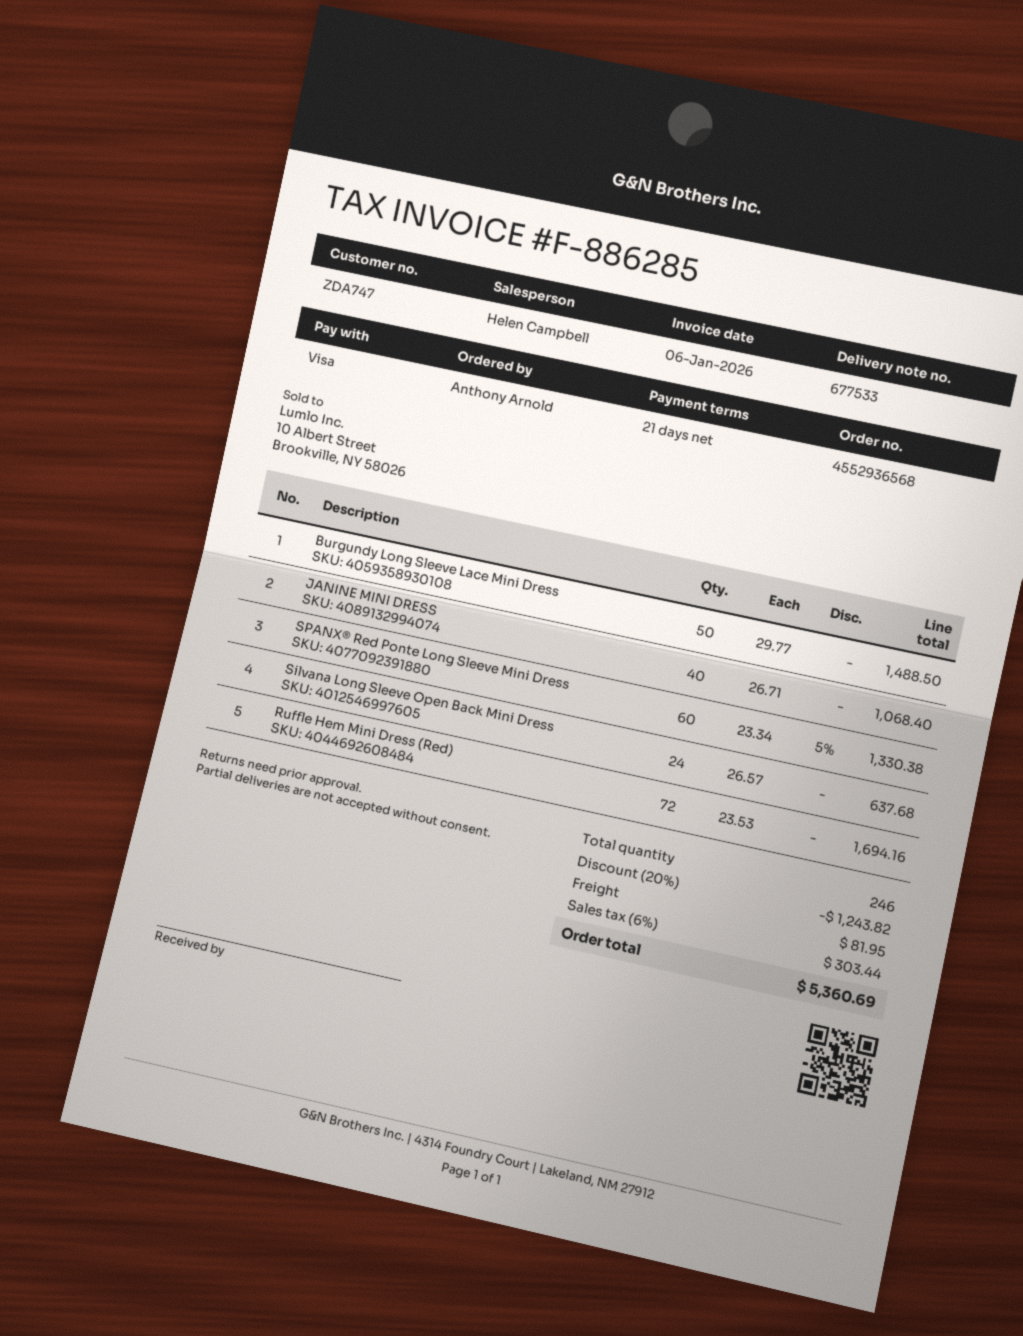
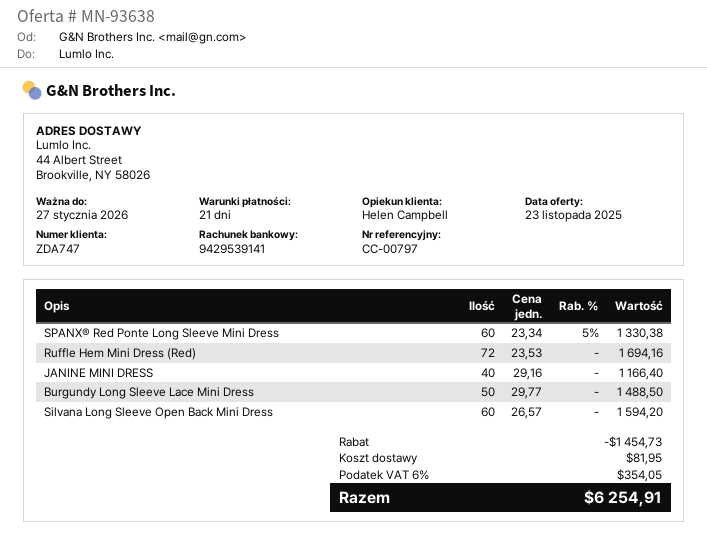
JANINE MINI DRESS: 40 x 26.71 = 1068.40 -> 40 x 29.16 = 1166.40
Silvana Long Sleeve Open Back Mini Dress: 24 x 26.57 = 637.68 -> 60 x 26.57 = 1594.20
discount: 1243.82 -> 1454.73
tax: 6% = 303.44 -> 6% = 354.05
total: 5360.69 -> 6254.91

